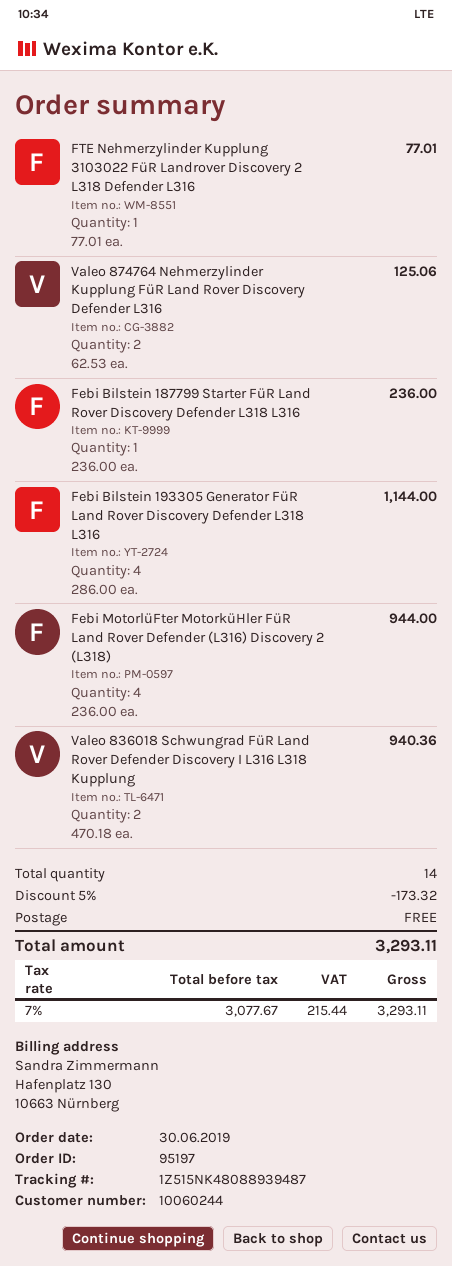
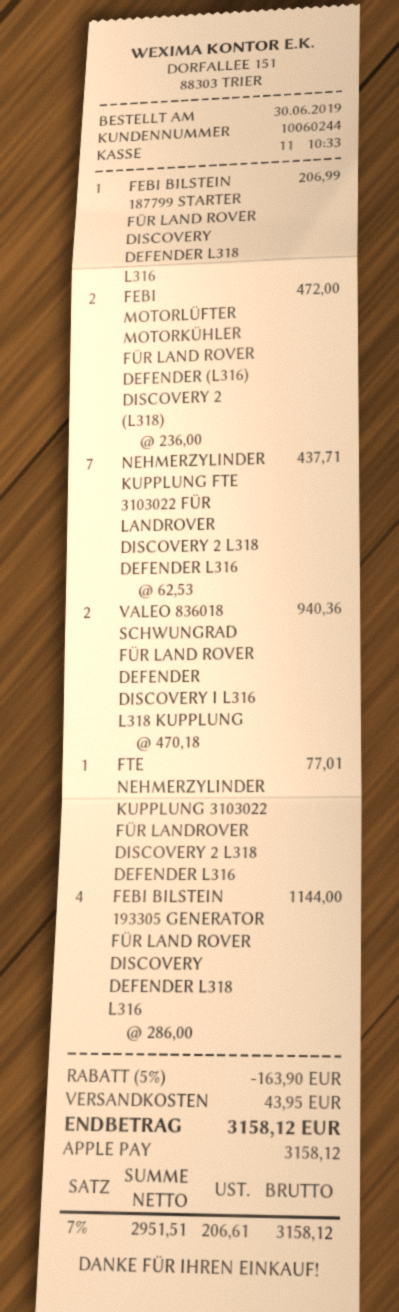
Valeo 874764 Nehmerzylinder Kupplung FüR Land Rover Discovery Defender L316: 2 x 62.53 = 125.06 -> none
Febi Bilstein 187799 Starter FüR Land Rover Discovery Defender L318 L316: 1 x 236.00 = 236.00 -> 1 x 206.99 = 206.99
Febi MotorlüFter MotorküHler FüR Land Rover Defender (L316) Discovery 2 (L318): 4 x 236.00 = 944.00 -> 2 x 236.00 = 472.00
NEHMERZYLINDER KUPPLUNG FTE 3103022 FÜR LANDROVER DISCOVERY 2 L318 DEFENDER L316: none -> 7 x 62.53 = 437.71
discount: 5% = 173.32 -> 5% = 163.90
shipping: 0.00 -> 43.95
net: 3077.67 -> 2951.51
tax: 7% = 215.44 -> 7% = 206.61
total: 3293.11 -> 3158.12

